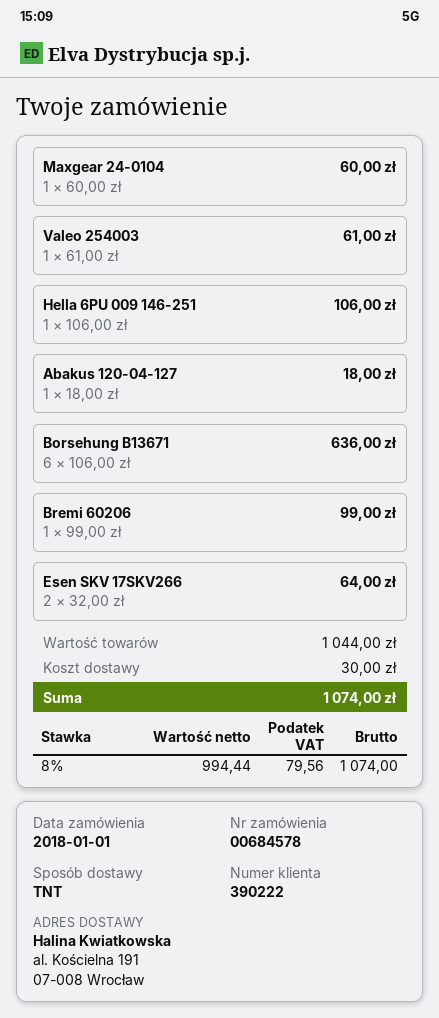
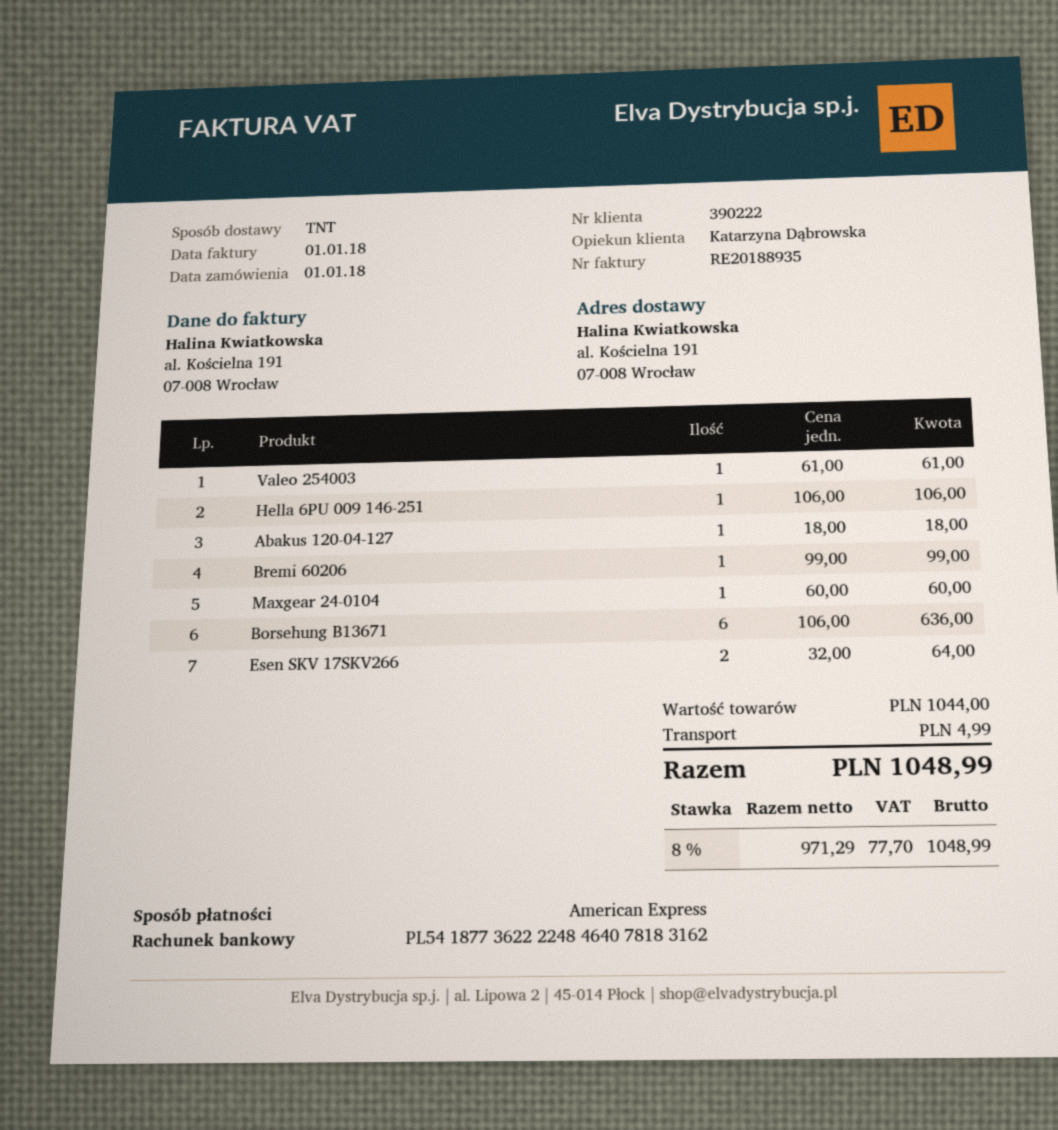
shipping: 30.00 -> 4.99
net: 994.44 -> 971.29
tax: 8% = 79.56 -> 8% = 77.70
total: 1074.00 -> 1048.99

